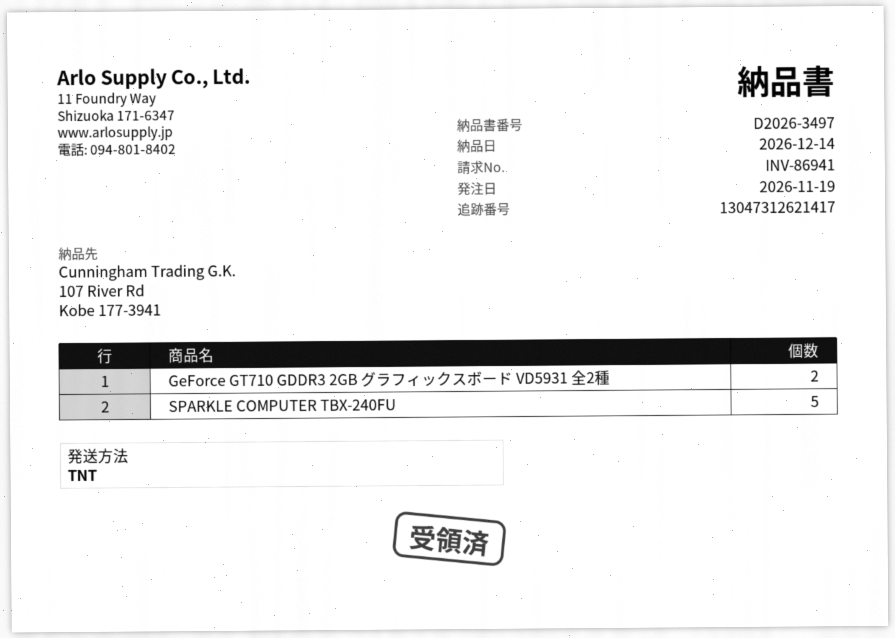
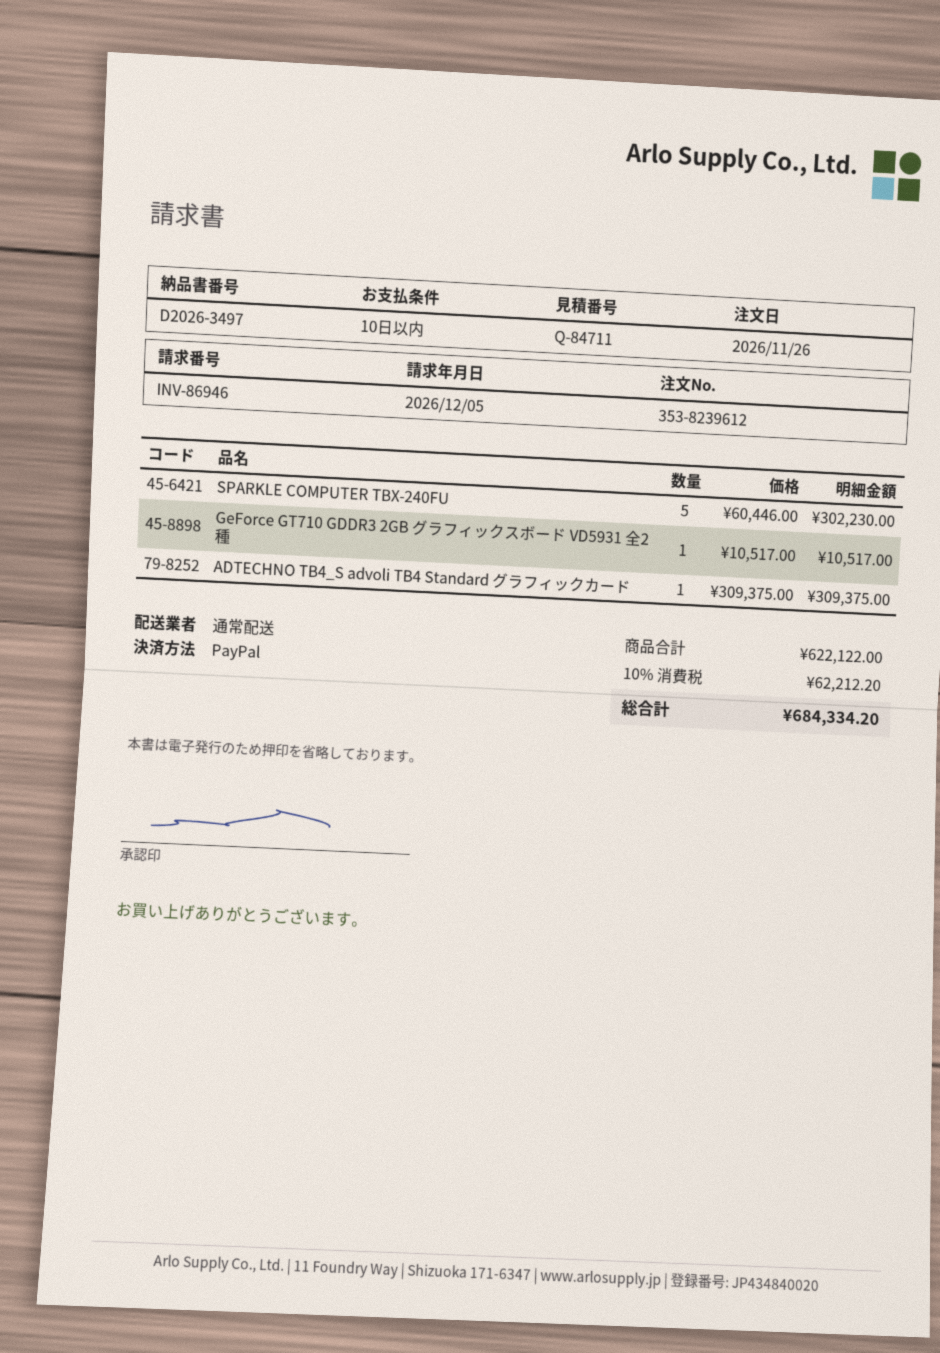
order date: 2026-11-19 -> 2026-11-26
invoice number: INV-86941 -> INV-86946
shipping method: TNT -> standard
GeForce GT710 GDDR3 2GB グラフィックスボード VD5931 全2種: 2 -> 1
ADTECHNO TB4_S advoli TB4 Standard グラフィックカード: none -> 1

